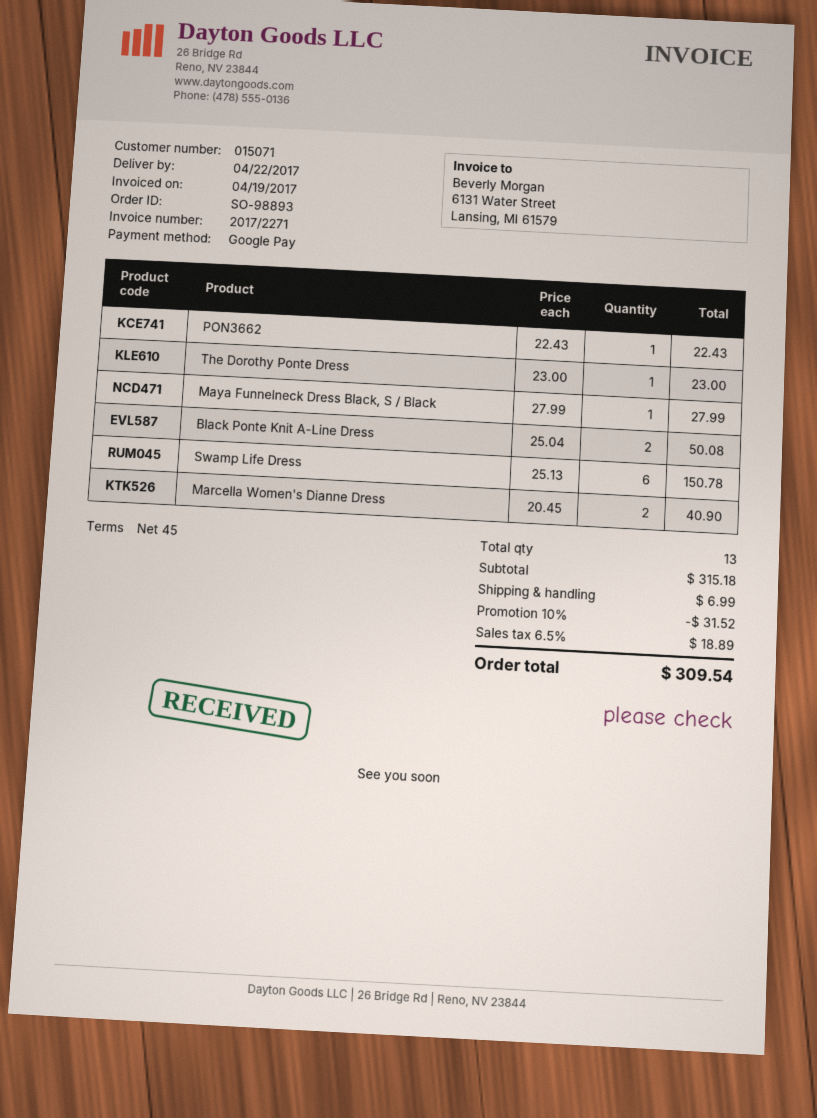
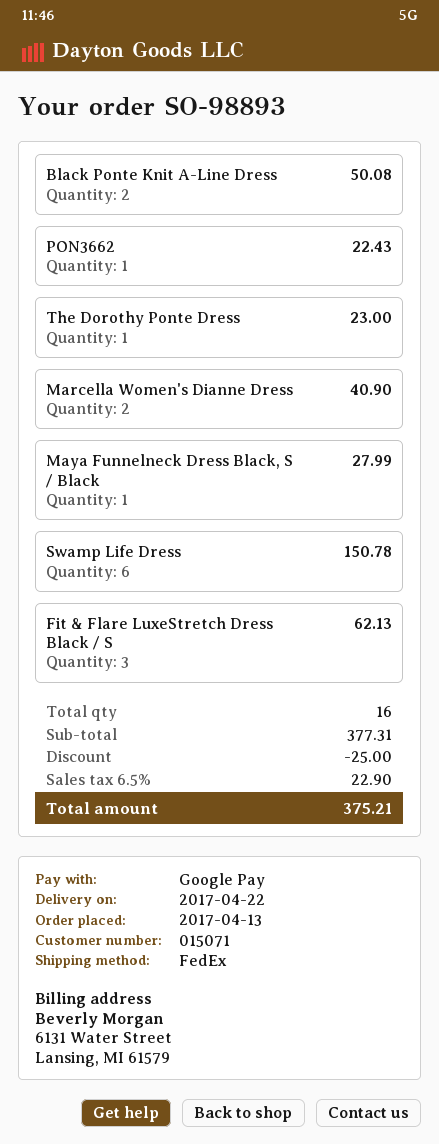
Fit & Flare LuxeStretch Dress Black / S: none -> 3 for 62.13
total quantity: 13 -> 16
subtotal: 315.18 -> 377.31
discount: 31.52 -> 25.00
shipping: 6.99 -> none
tax: 6.5% = 18.89 -> 6.5% = 22.90
total: 309.54 -> 375.21

